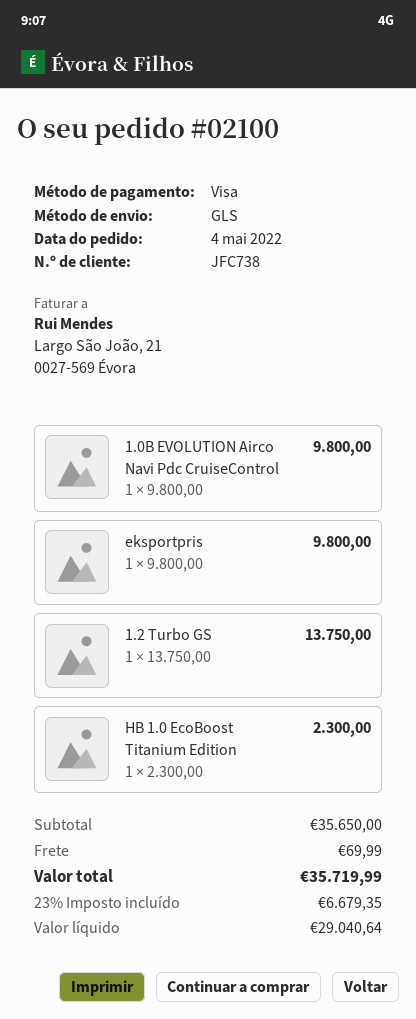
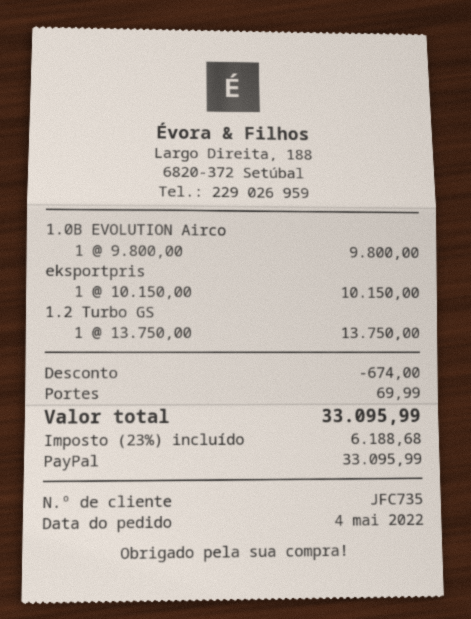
customer number: JFC738 -> JFC735
payment method: Visa -> PayPal
eksportpris: 1 x 9800.00 = 9800.00 -> 1 x 10150.00 = 10150.00
HB 1.0 EcoBoost Titanium Edition: 1 x 2300.00 = 2300.00 -> none
discount: none -> 674.00
tax: 23% = 6679.35 -> 23% = 6188.68
total: 35719.99 -> 33095.99

